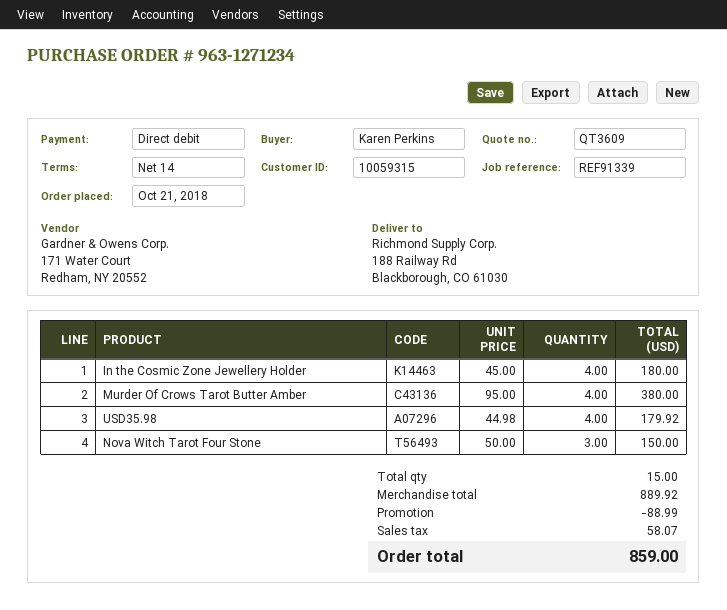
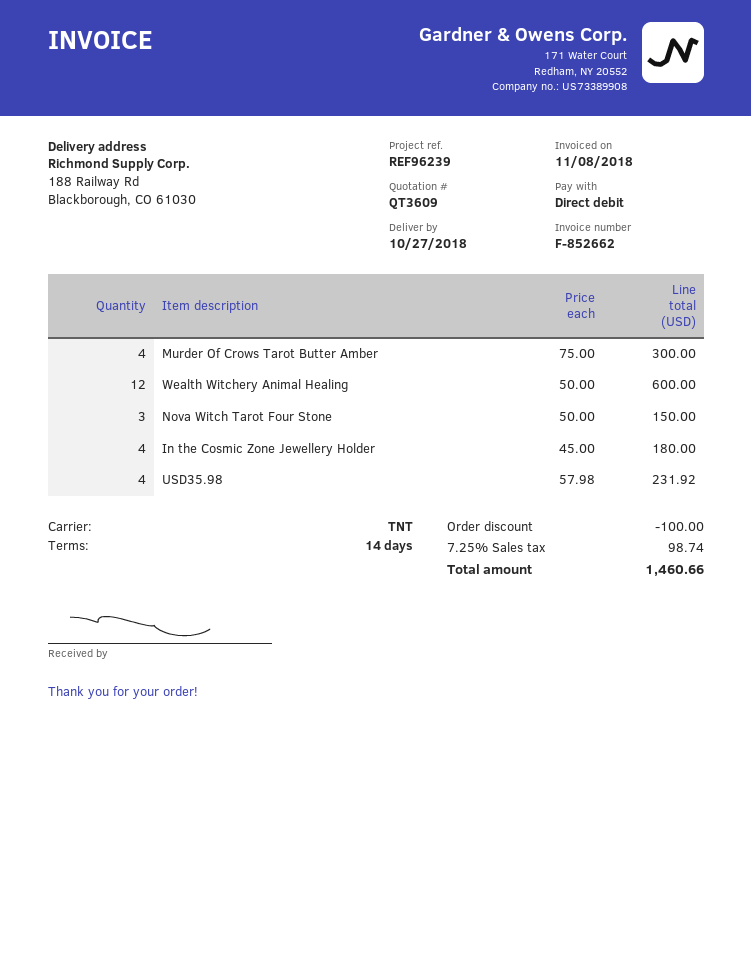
reference: REF91339 -> REF96239
Murder Of Crows Tarot Butter Amber: 4 x 95.00 = 380.00 -> 4 x 75.00 = 300.00
USD35.98: 4 x 44.98 = 179.92 -> 4 x 57.98 = 231.92
Wealth Witchery Animal Healing: none -> 12 x 50.00 = 600.00
discount: 88.99 -> 100.00
tax: 58.07 -> 98.74
total: 859.00 -> 1460.66

